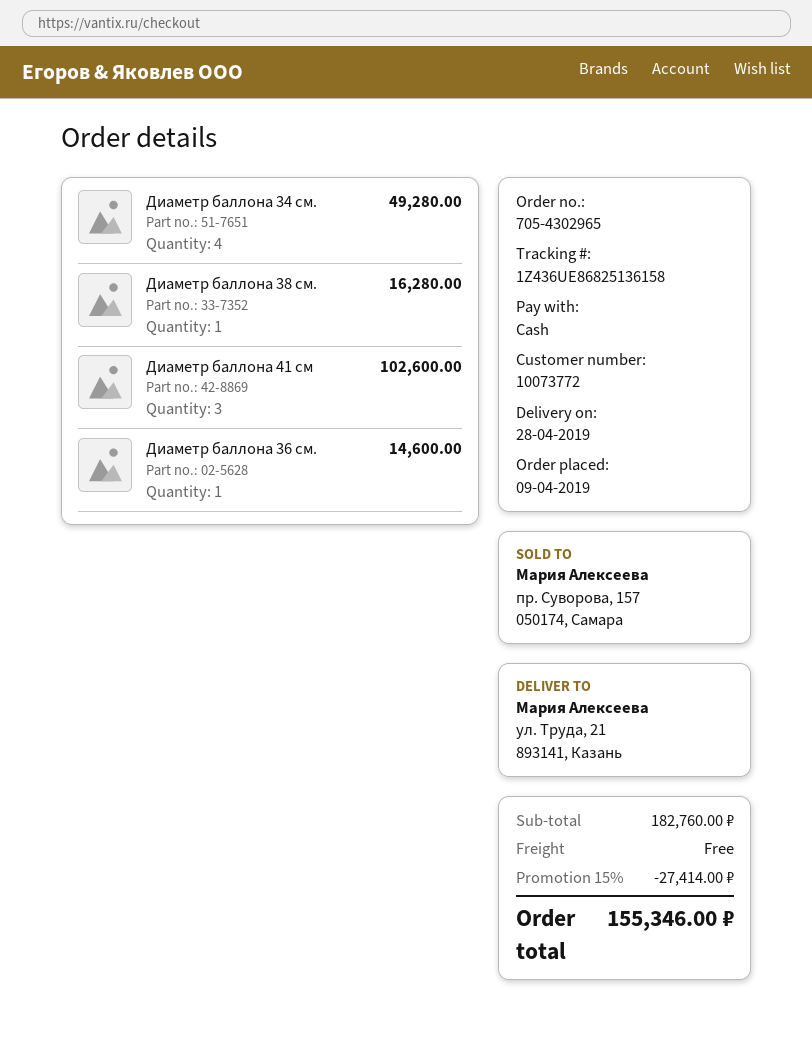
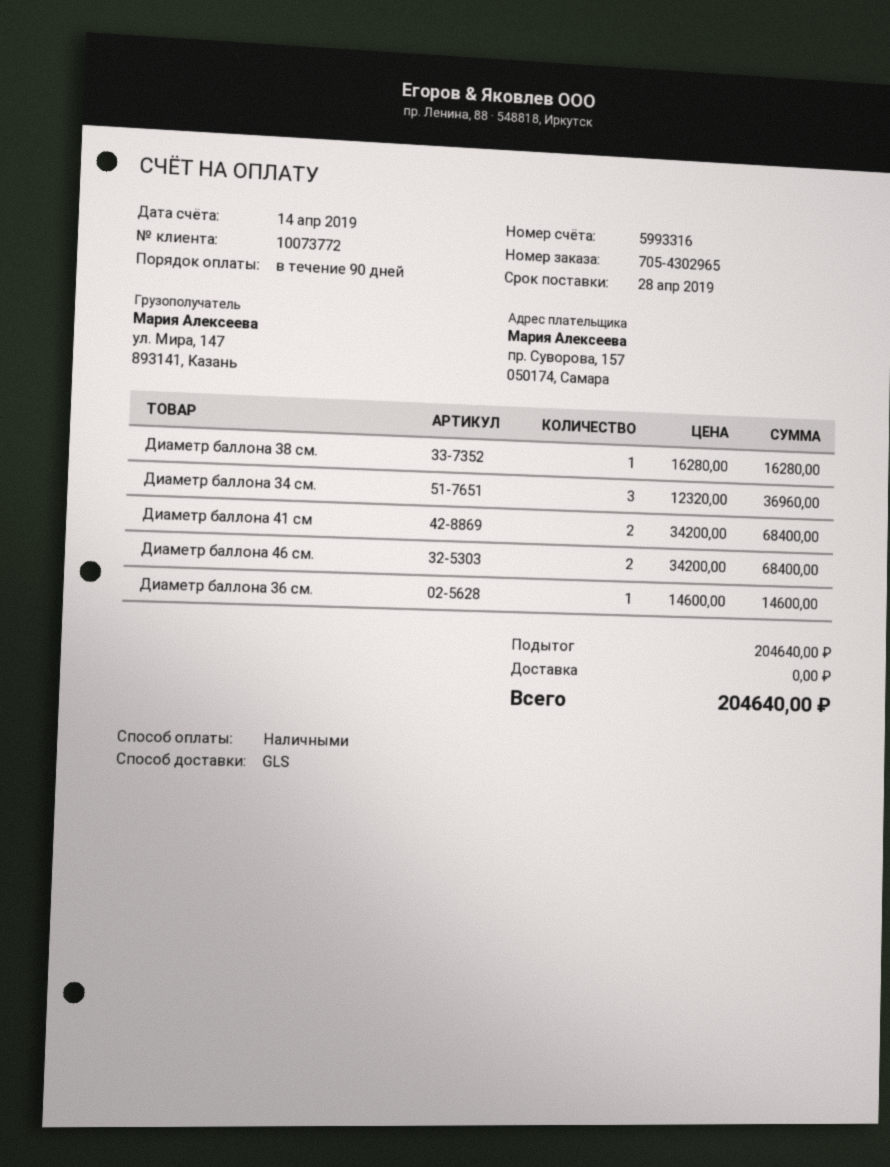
ship to: ул. Труда, 21, 893141, Казань -> ул. Мира, 147, 893141, Казань
Диаметр баллона 34 см.: 4 for 49280.00 -> 3 for 36960.00
Диаметр баллона 41 см: 3 for 102600.00 -> 2 for 68400.00
Диаметр баллона 46 см.: none -> 2 for 68400.00
subtotal: 182760.00 -> 204640.00
discount: 15% = 27414.00 -> none
total: 155346.00 -> 204640.00

